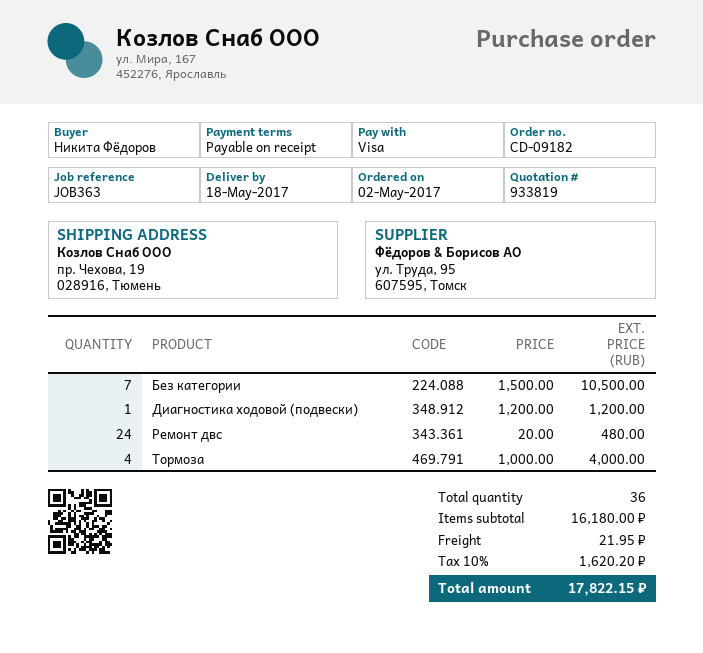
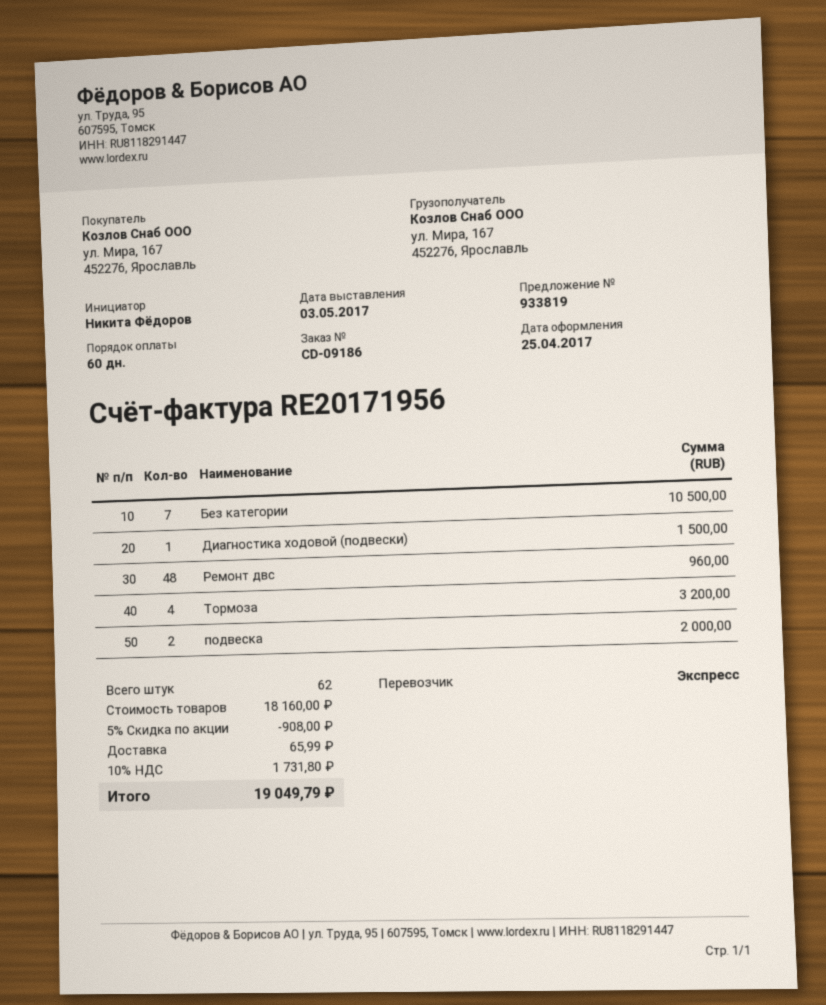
order number: CD-09182 -> CD-09186
order date: 2017-05-02 -> 2017-04-25
payment terms: on receipt -> 60 days
ship to: пр. Чехова, 19, 028916, Тюмень -> ул. Мира, 167, 452276, Ярославль
Диагностика ходовой (подвески): 1 for 1200.00 -> 1 for 1500.00
Ремонт двс: 24 for 480.00 -> 48 for 960.00
Тормоза: 4 for 4000.00 -> 4 for 3200.00
подвеска: none -> 2 for 2000.00
total quantity: 36 -> 62
subtotal: 16180.00 -> 18160.00
discount: none -> 5% = 908.00
shipping: 21.95 -> 65.99
tax: 10% = 1620.20 -> 10% = 1731.80
total: 17822.15 -> 19049.79

